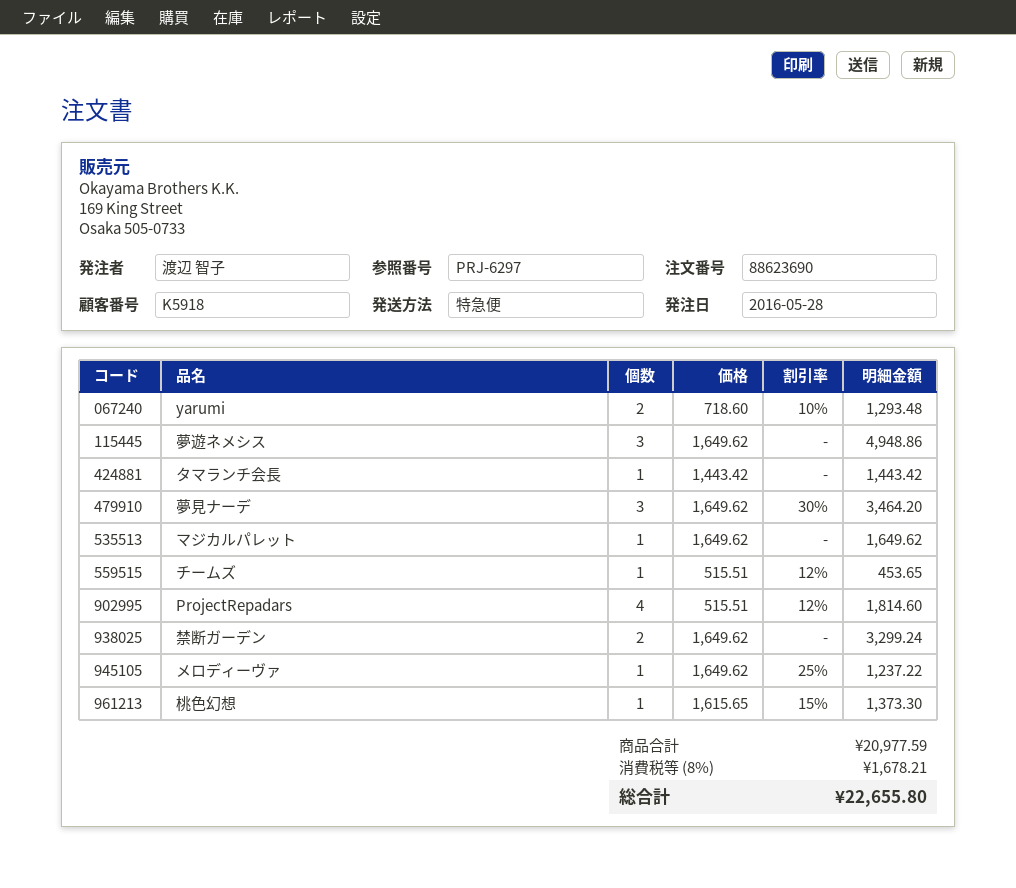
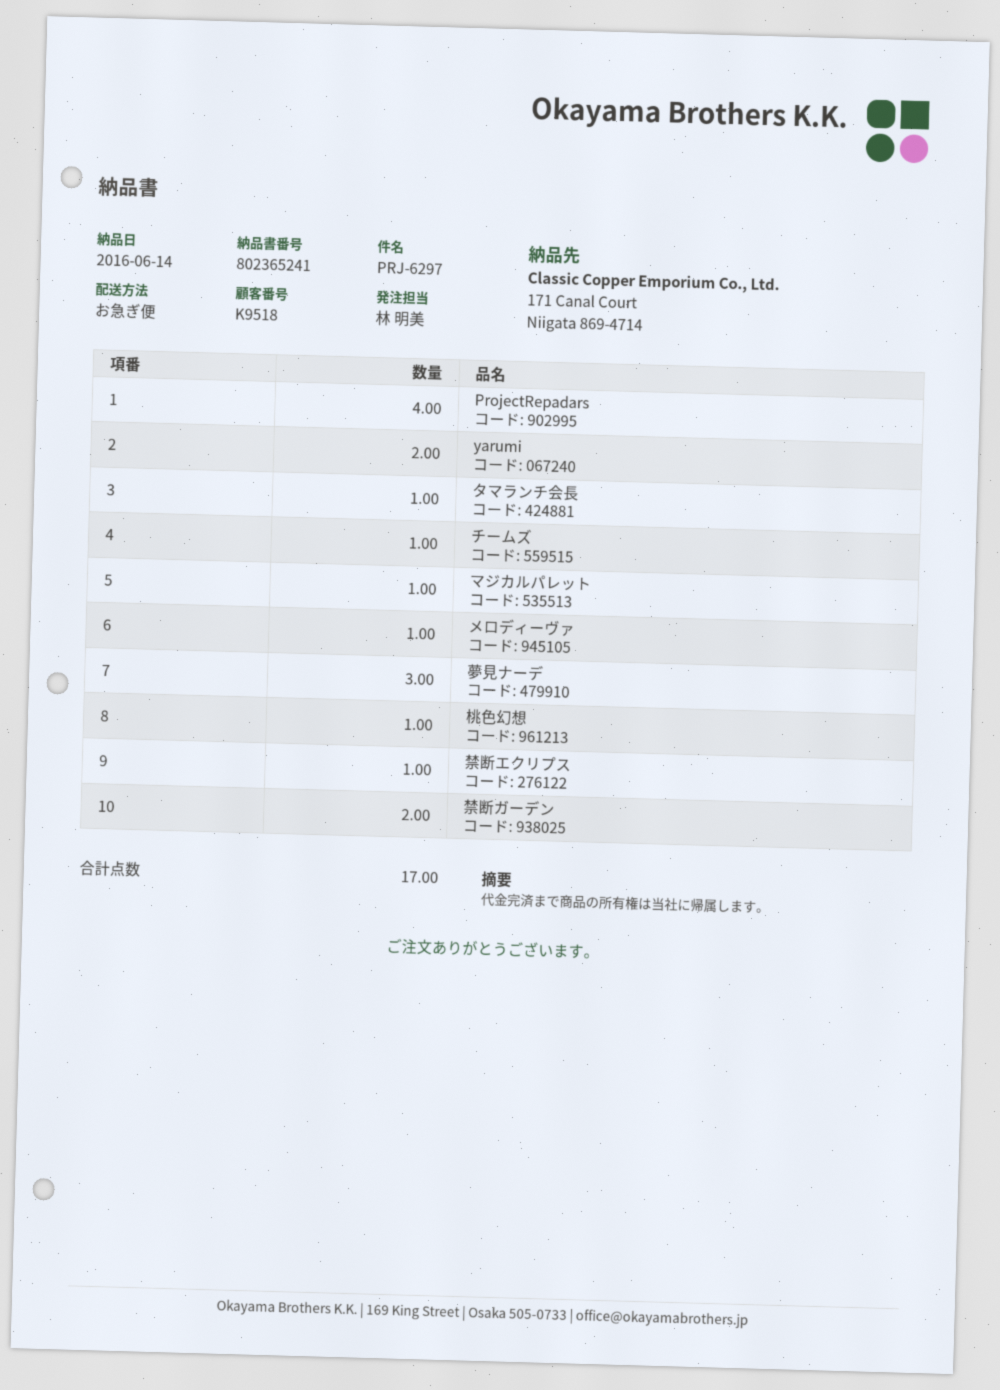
customer number: K5918 -> K9518
ordered by: 渡辺 智子 -> 林 明美
夢遊ネメシス: 3 -> none
禁断エクリプス: none -> 1

